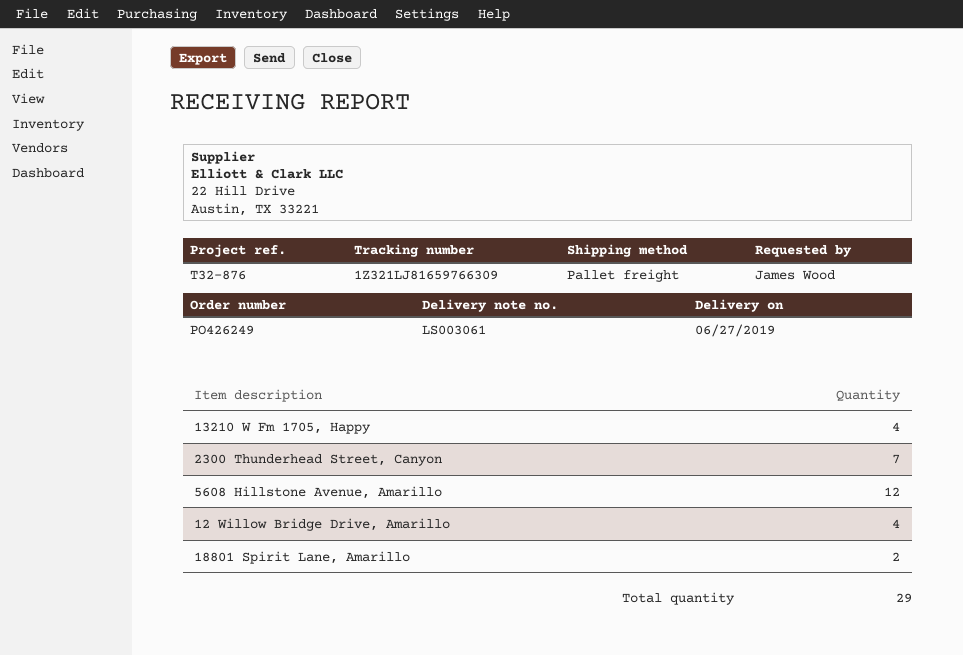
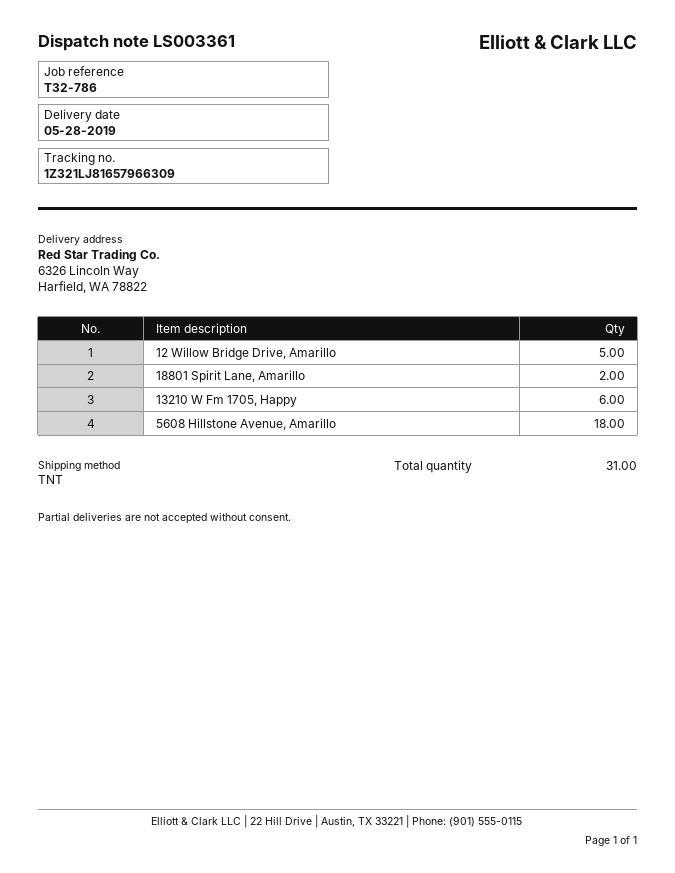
delivery note number: LS003061 -> LS003361
delivery date: 2019-06-27 -> 2019-05-28
reference: T32-876 -> T32-786
shipping method: pallet freight -> TNT
tracking number: 1Z321LJ81659766309 -> 1Z321LJ81657966309
13210 W Fm 1705, Happy: 4 -> 6
2300 Thunderhead Street, Canyon: 7 -> none
5608 Hillstone Avenue, Amarillo: 12 -> 18
12 Willow Bridge Drive, Amarillo: 4 -> 5
total quantity: 29 -> 31

